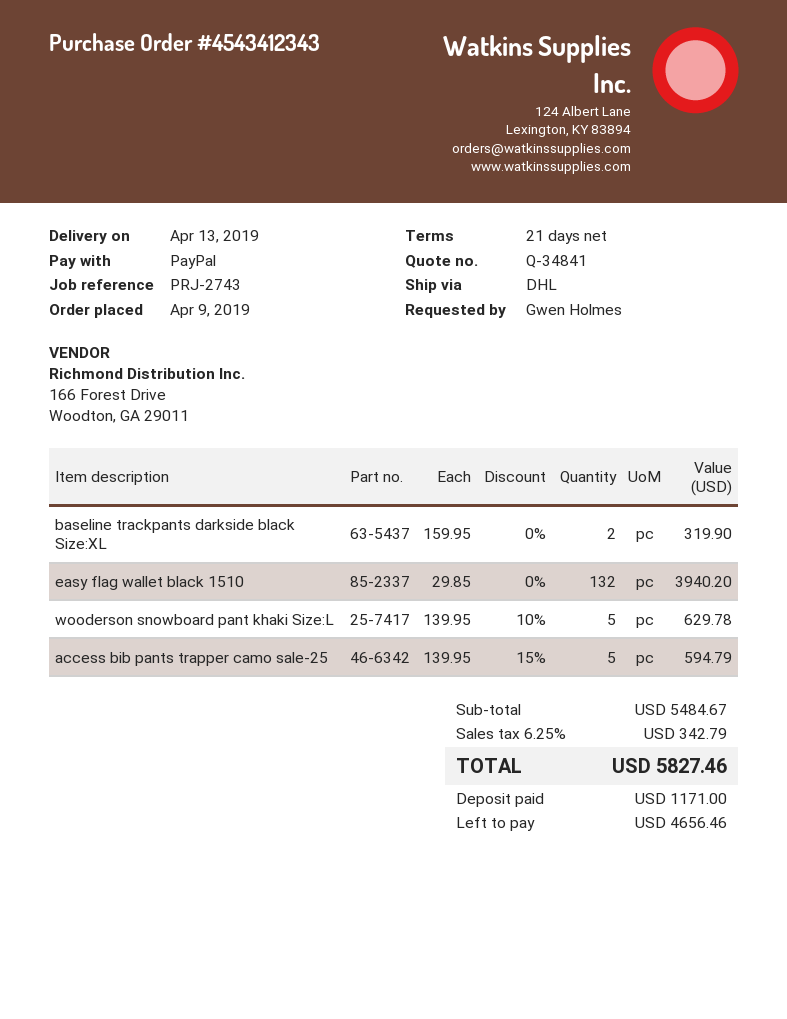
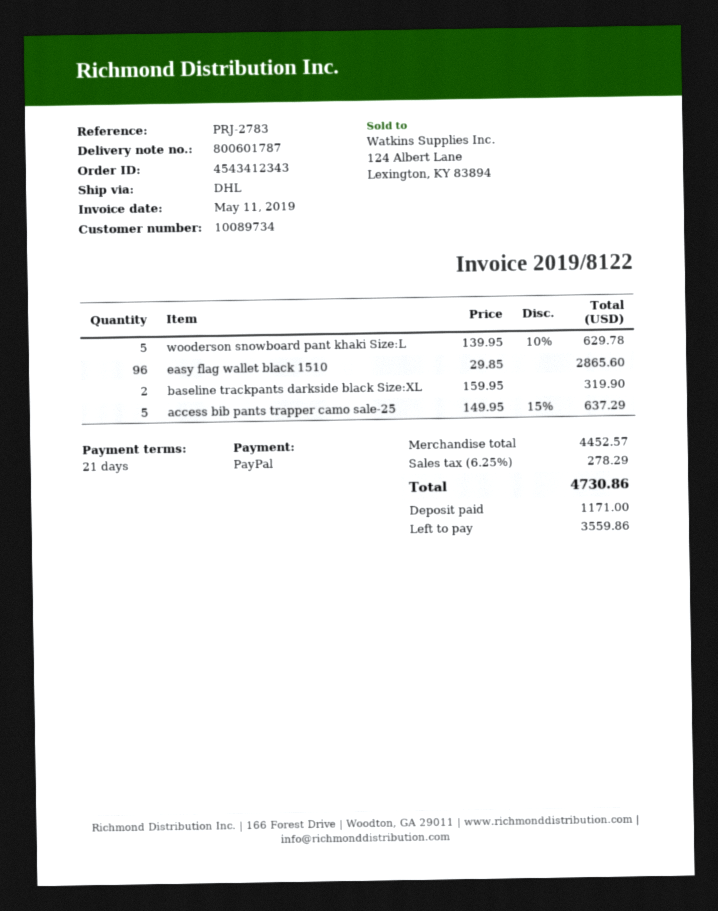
reference: PRJ-2743 -> PRJ-2783
easy flag wallet black 1510: 132 x 29.85 = 3940.20 -> 96 x 29.85 = 2865.60
access bib pants trapper camo sale-25: 5 x 139.95 - 15% = 594.79 -> 5 x 149.95 - 15% = 637.29
subtotal: 5484.67 -> 4452.57
tax: 6.25% = 342.79 -> 6.25% = 278.29
total: 5827.46 -> 4730.86
balance: 4656.46 -> 3559.86

